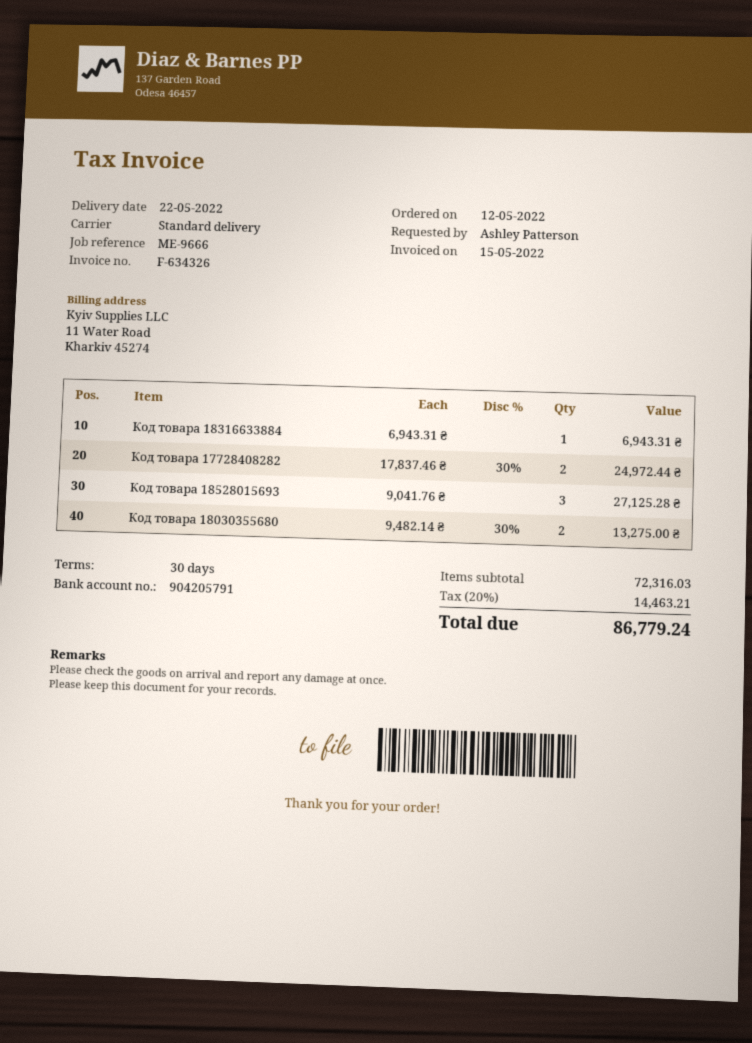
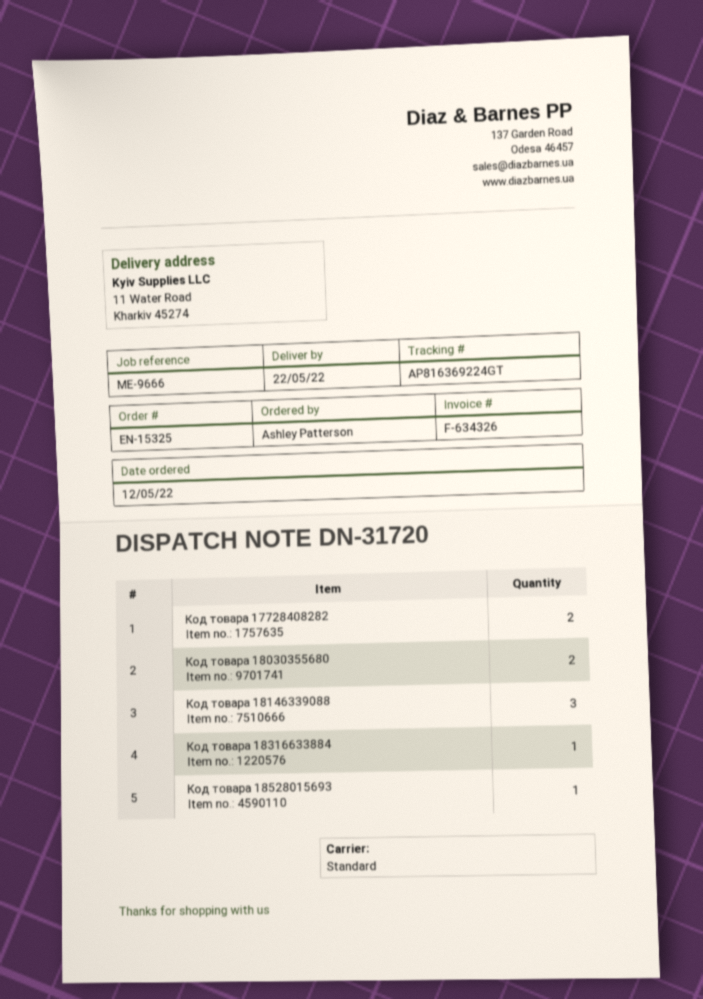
Код товара 18528015693: 3 -> 1
Код товара 18146339088: none -> 3

